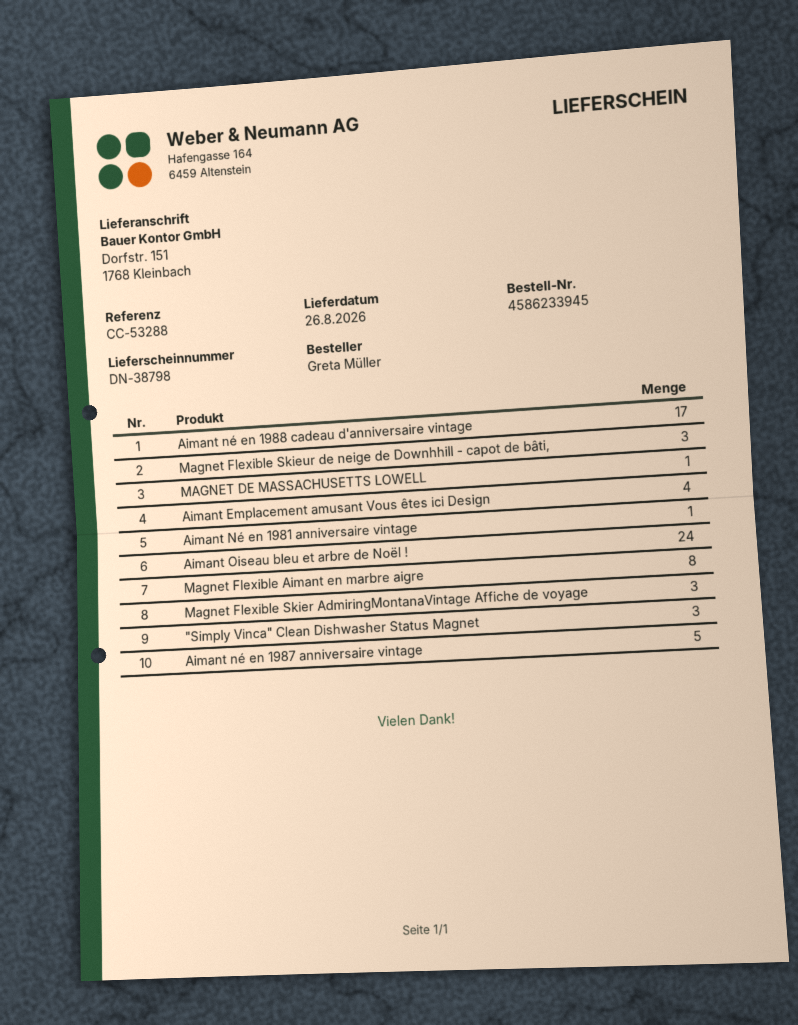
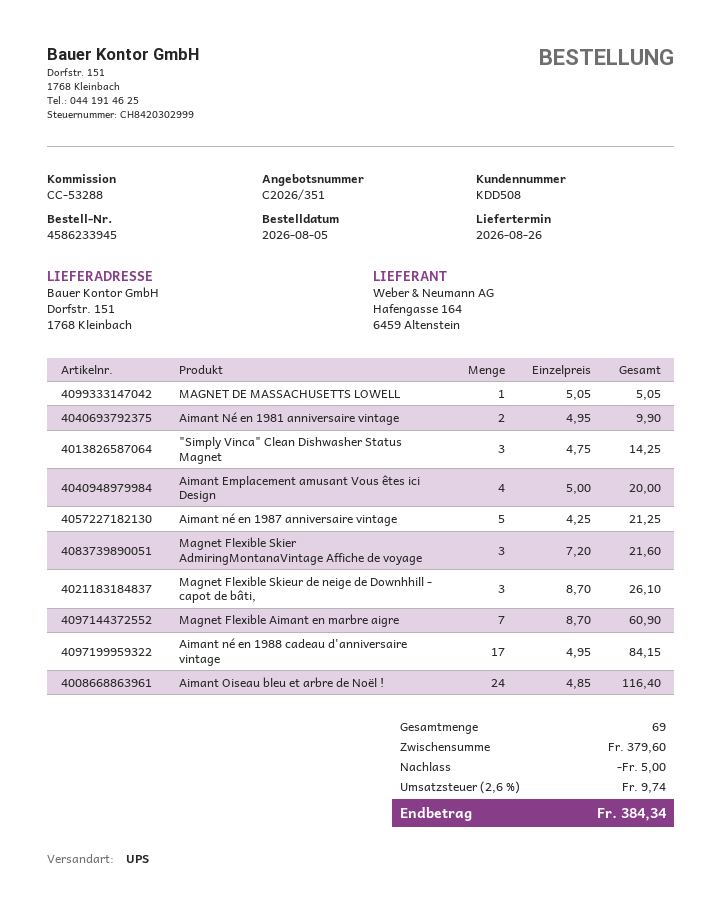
Aimant Né en 1981 anniversaire vintage: 1 -> 2
Magnet Flexible Aimant en marbre aigre: 8 -> 7

